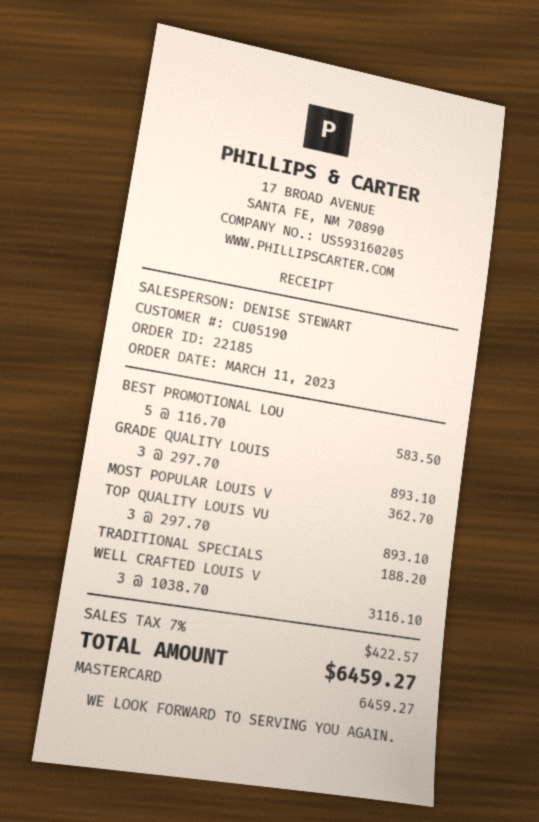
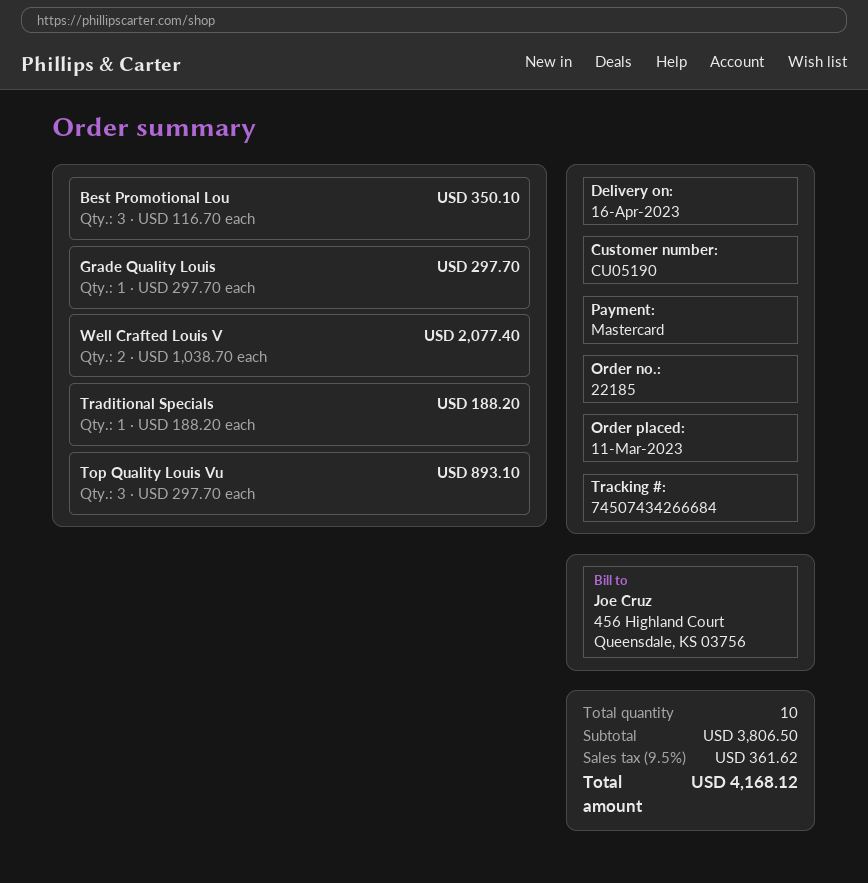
BEST PROMOTIONAL LOU: 5 x 116.70 = 583.50 -> 3 x 116.70 = 350.10
GRADE QUALITY LOUIS: 3 x 297.70 = 893.10 -> 1 x 297.70 = 297.70
MOST POPULAR LOUIS V: 1 x 362.70 = 362.70 -> none
WELL CRAFTED LOUIS V: 3 x 1038.70 = 3116.10 -> 2 x 1038.70 = 2077.40
tax: 7% = 422.57 -> 9.5% = 361.62
total: 6459.27 -> 4168.12

